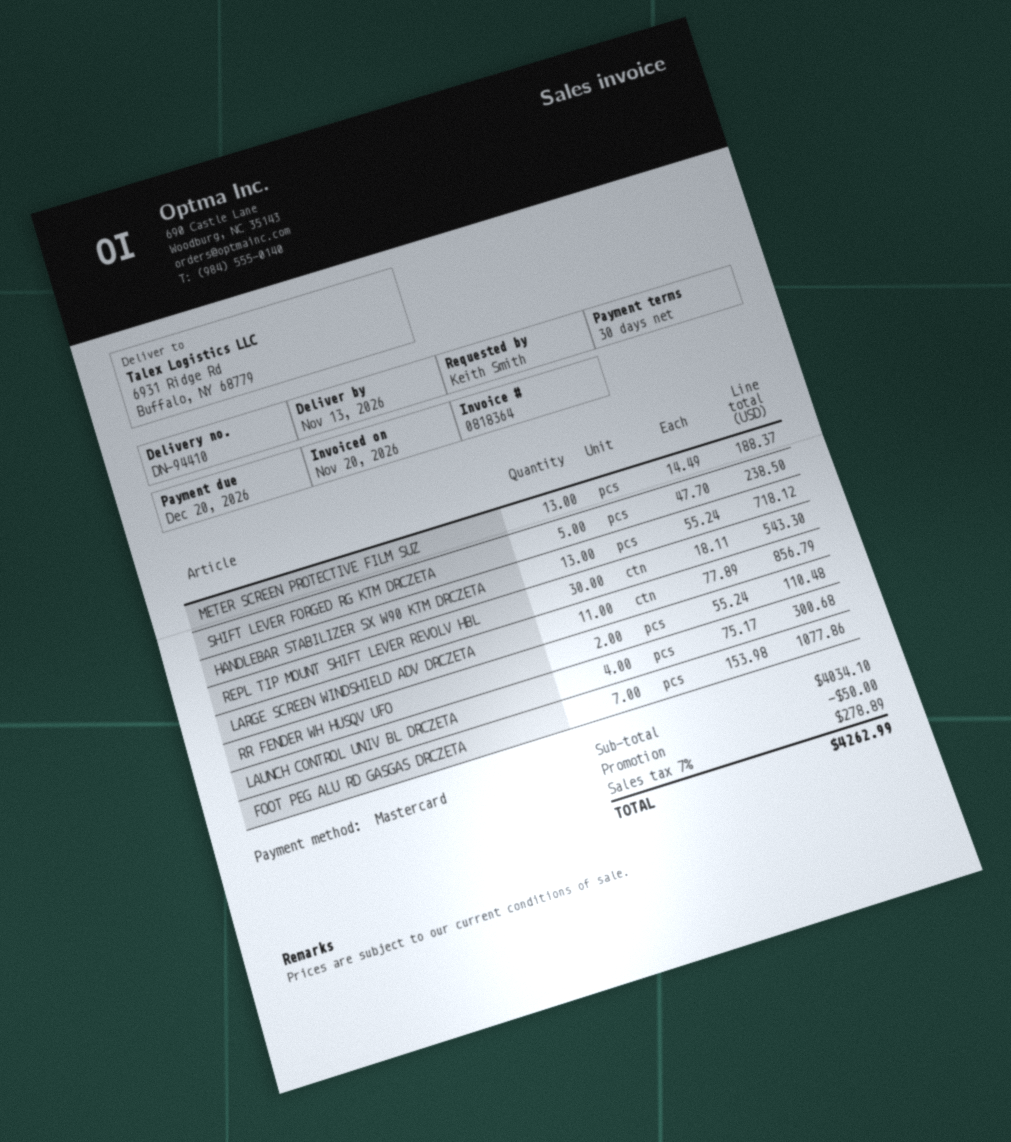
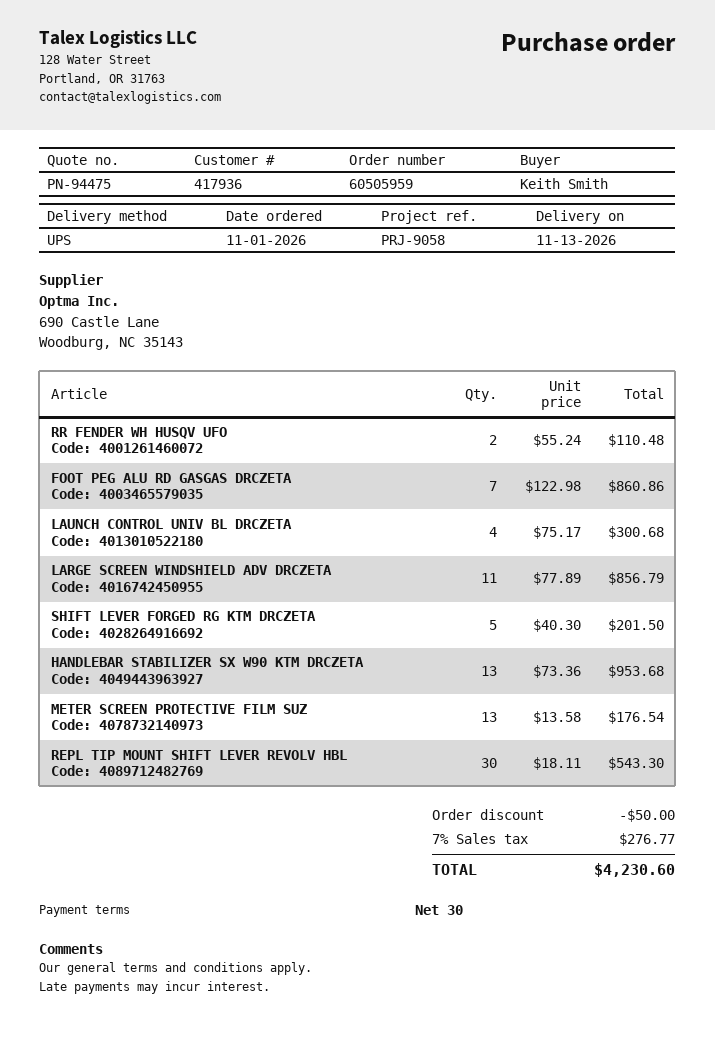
METER SCREEN PROTECTIVE FILM SUZ: 13 x 14.49 = 188.37 -> 13 x 13.58 = 176.54
SHIFT LEVER FORGED RG KTM DRCZETA: 5 x 47.70 = 238.50 -> 5 x 40.30 = 201.50
HANDLEBAR STABILIZER SX W90 KTM DRCZETA: 13 x 55.24 = 718.12 -> 13 x 73.36 = 953.68
FOOT PEG ALU RD GASGAS DRCZETA: 7 x 153.98 = 1077.86 -> 7 x 122.98 = 860.86
tax: 7% = 278.89 -> 7% = 276.77
total: 4262.99 -> 4230.60

